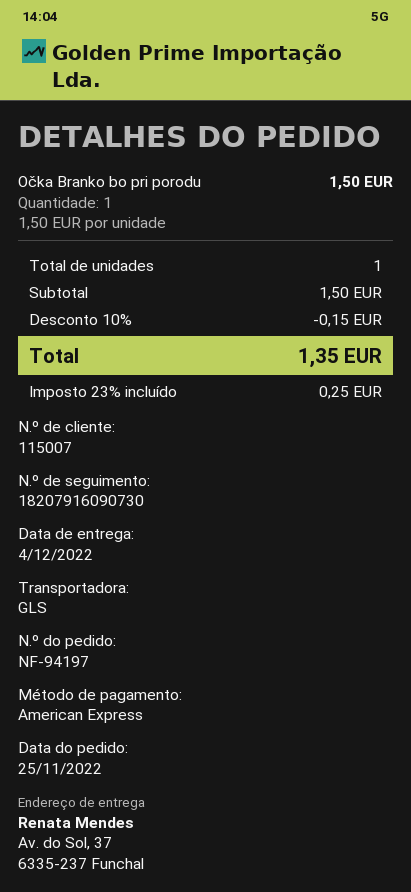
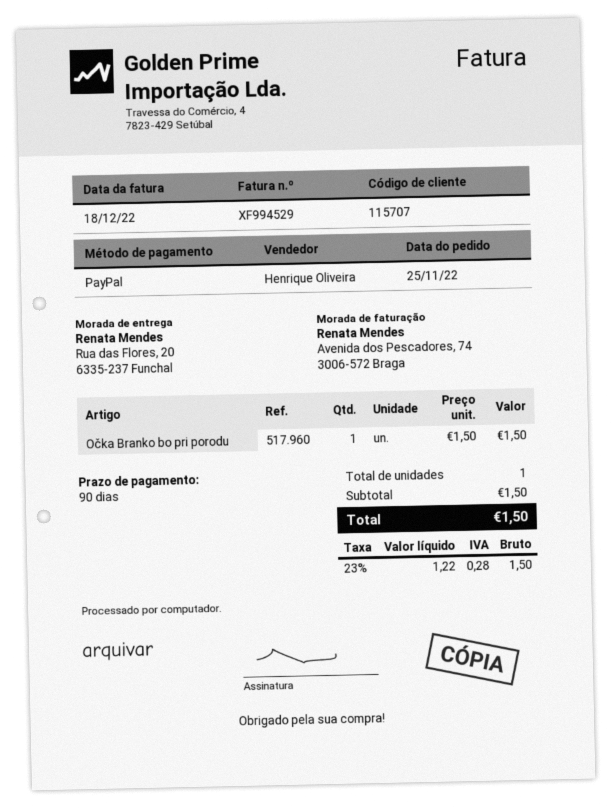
customer number: 115007 -> 115707
payment method: American Express -> PayPal
ship to: Av. do Sol, 37, 6335-237 Funchal -> Rua das Flores, 20, 6335-237 Funchal
discount: 10% = 0.15 -> none
tax: 23% = 0.25 -> 23% = 0.28
total: 1.35 -> 1.50

